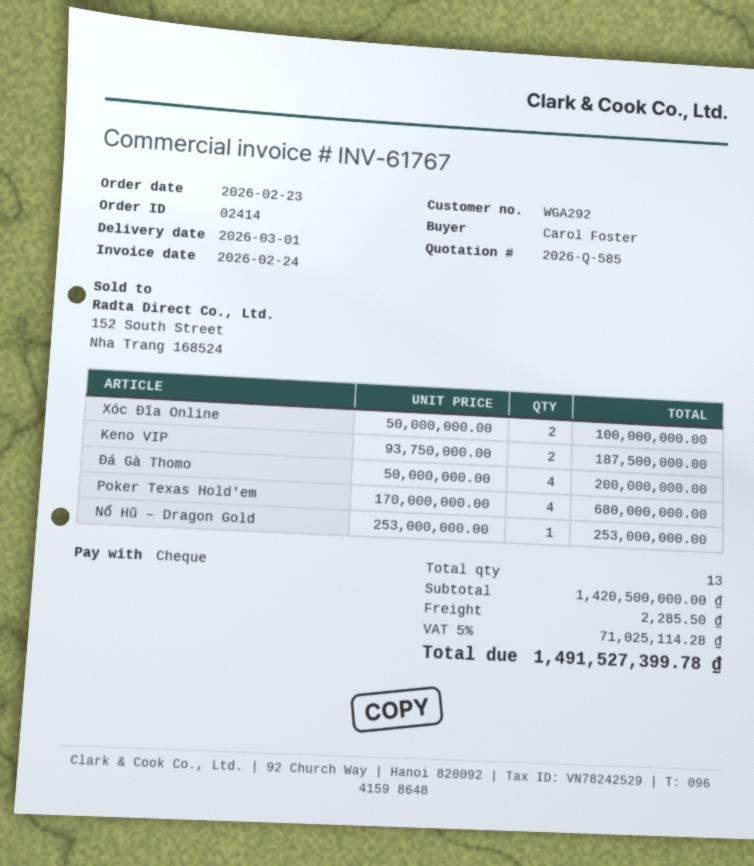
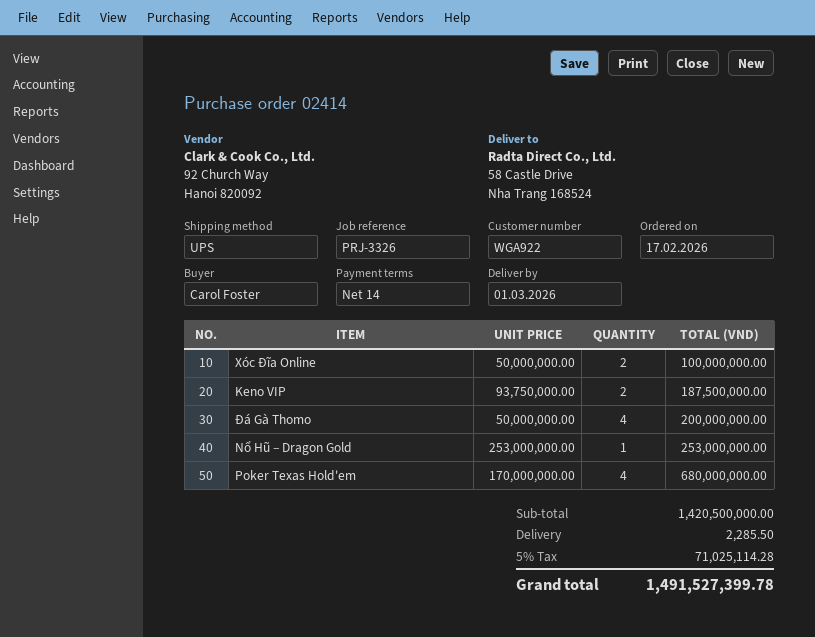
order date: 2026-02-23 -> 2026-02-17
customer number: WGA292 -> WGA922

